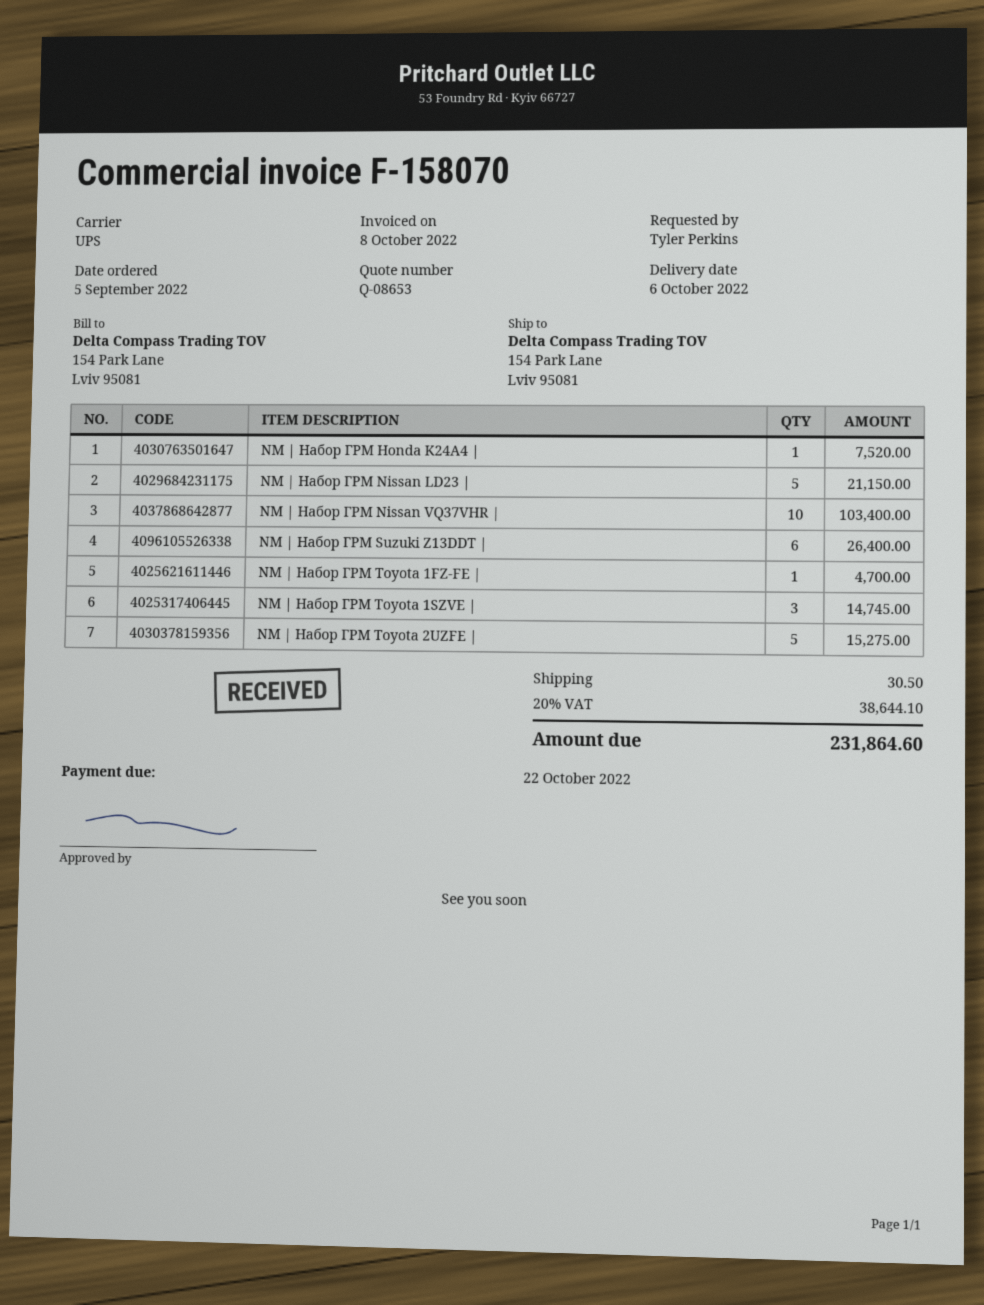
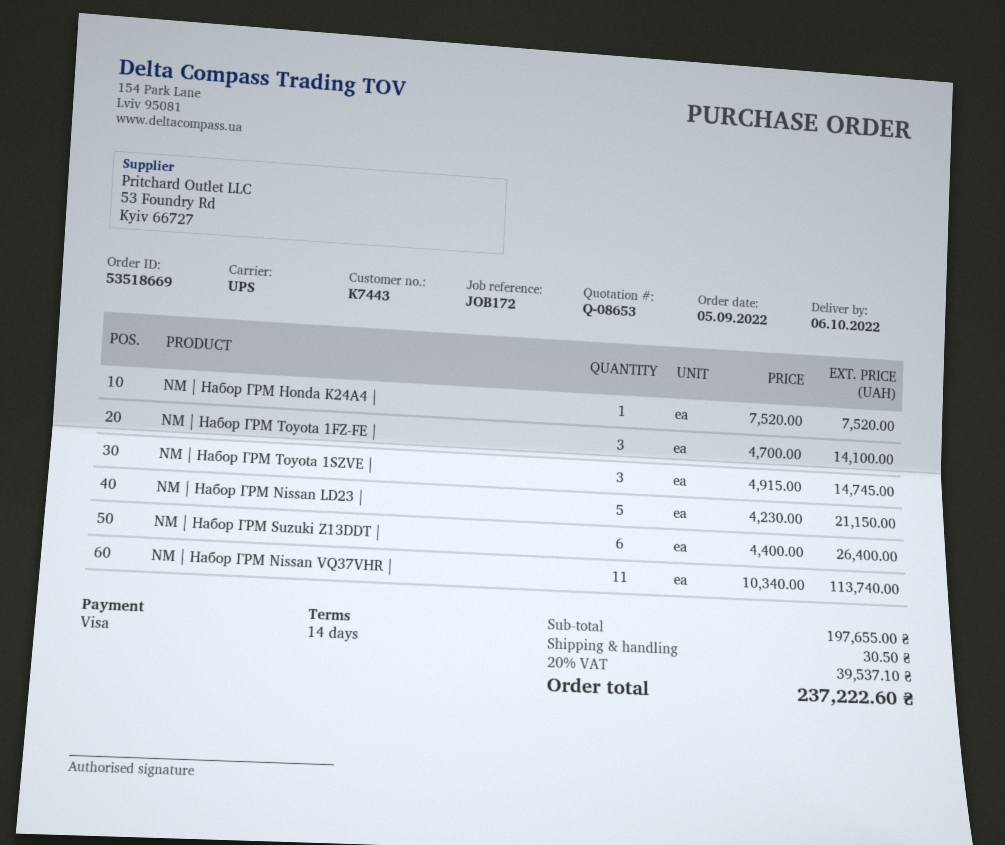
NM | Набор ГРМ Nissan VQ37VHR |: 10 for 103400.00 -> 11 for 113740.00
NM | Набор ГРМ Toyota 1FZ-FE |: 1 for 4700.00 -> 3 for 14100.00
NM | Набор ГРМ Toyota 2UZFE |: 5 for 15275.00 -> none
tax: 20% = 38644.10 -> 20% = 39537.10
total: 231864.60 -> 237222.60

